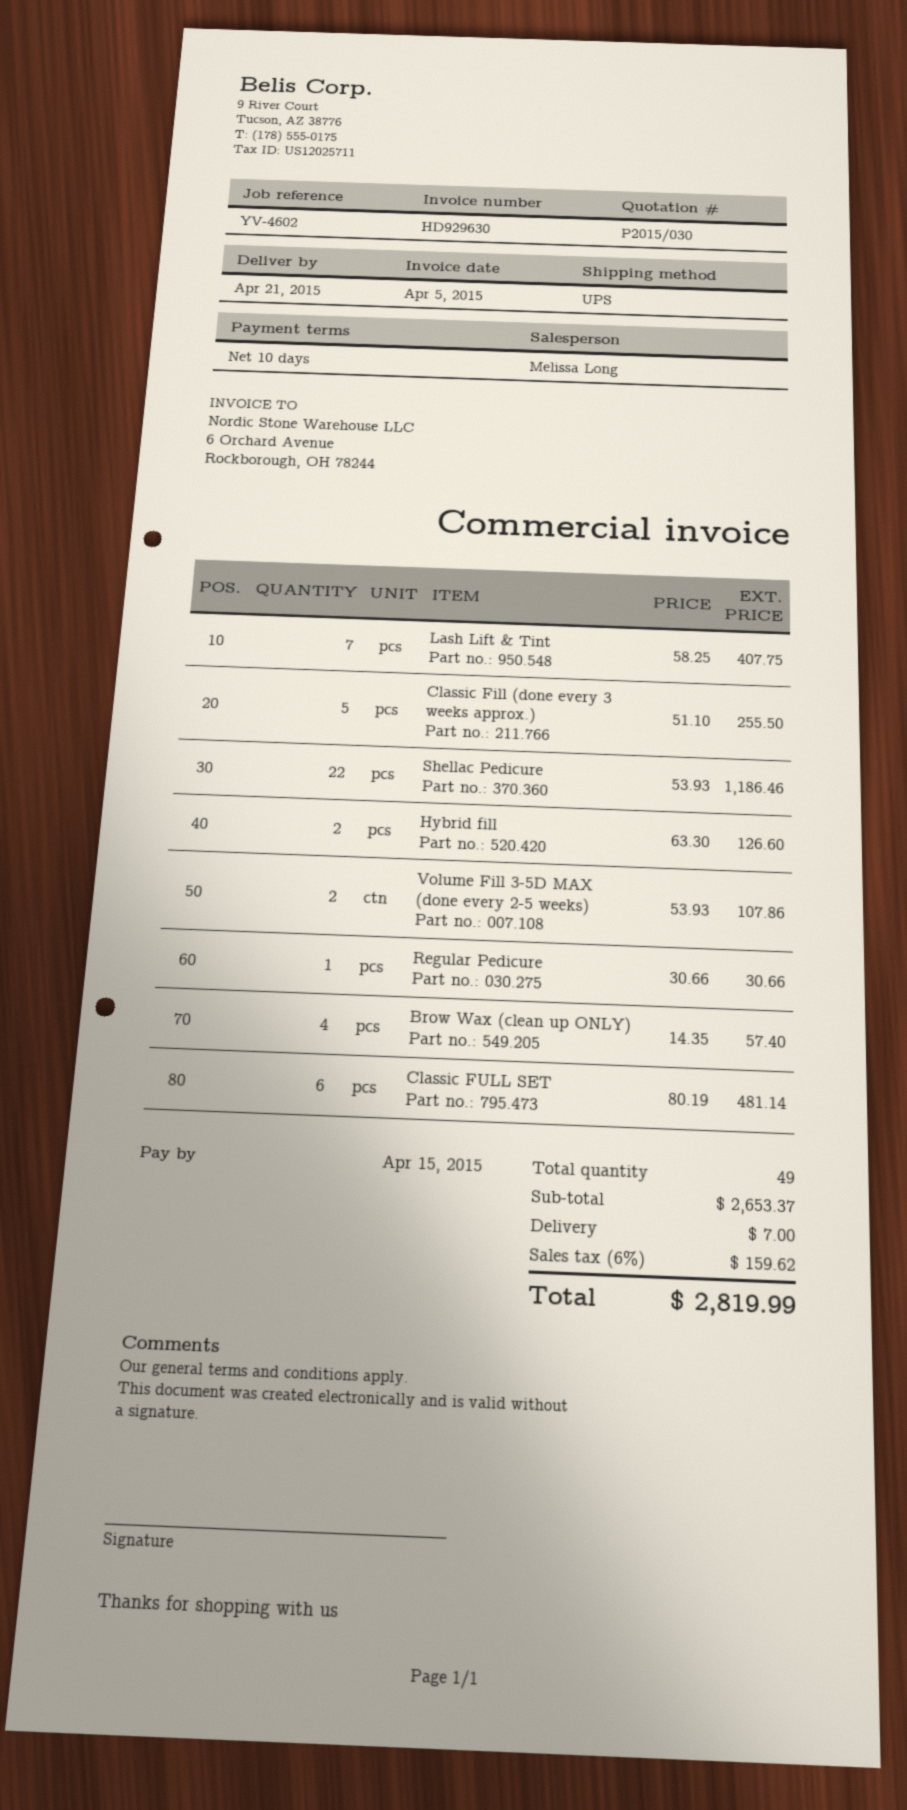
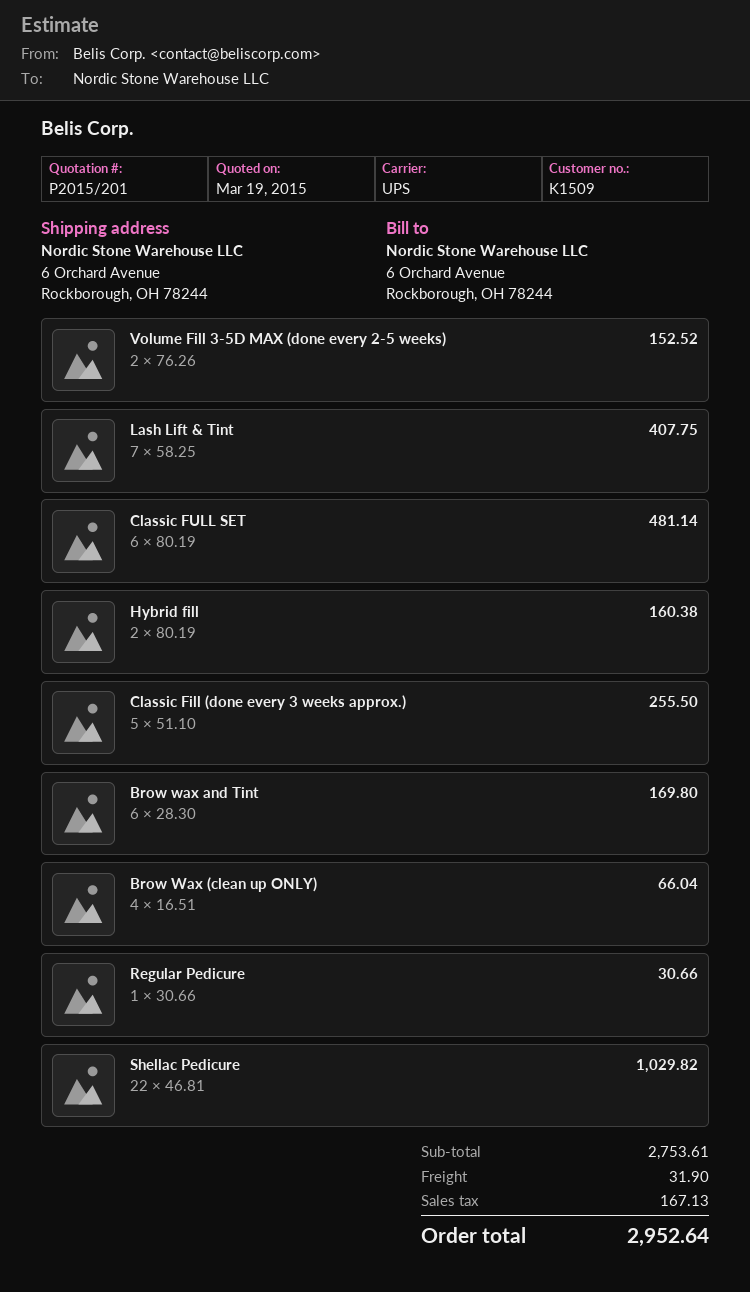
quote number: P2015/030 -> P2015/201
Shellac Pedicure: 22 x 53.93 = 1186.46 -> 22 x 46.81 = 1029.82
Hybrid fill: 2 x 63.30 = 126.60 -> 2 x 80.19 = 160.38
Volume Fill 3-5D MAX (done every 2-5 weeks): 2 x 53.93 = 107.86 -> 2 x 76.26 = 152.52
Brow Wax (clean up ONLY): 4 x 14.35 = 57.40 -> 4 x 16.51 = 66.04
Brow wax and Tint: none -> 6 x 28.30 = 169.80
subtotal: 2653.37 -> 2753.61
shipping: 7.00 -> 31.90
tax: 159.62 -> 167.13
total: 2819.99 -> 2952.64

